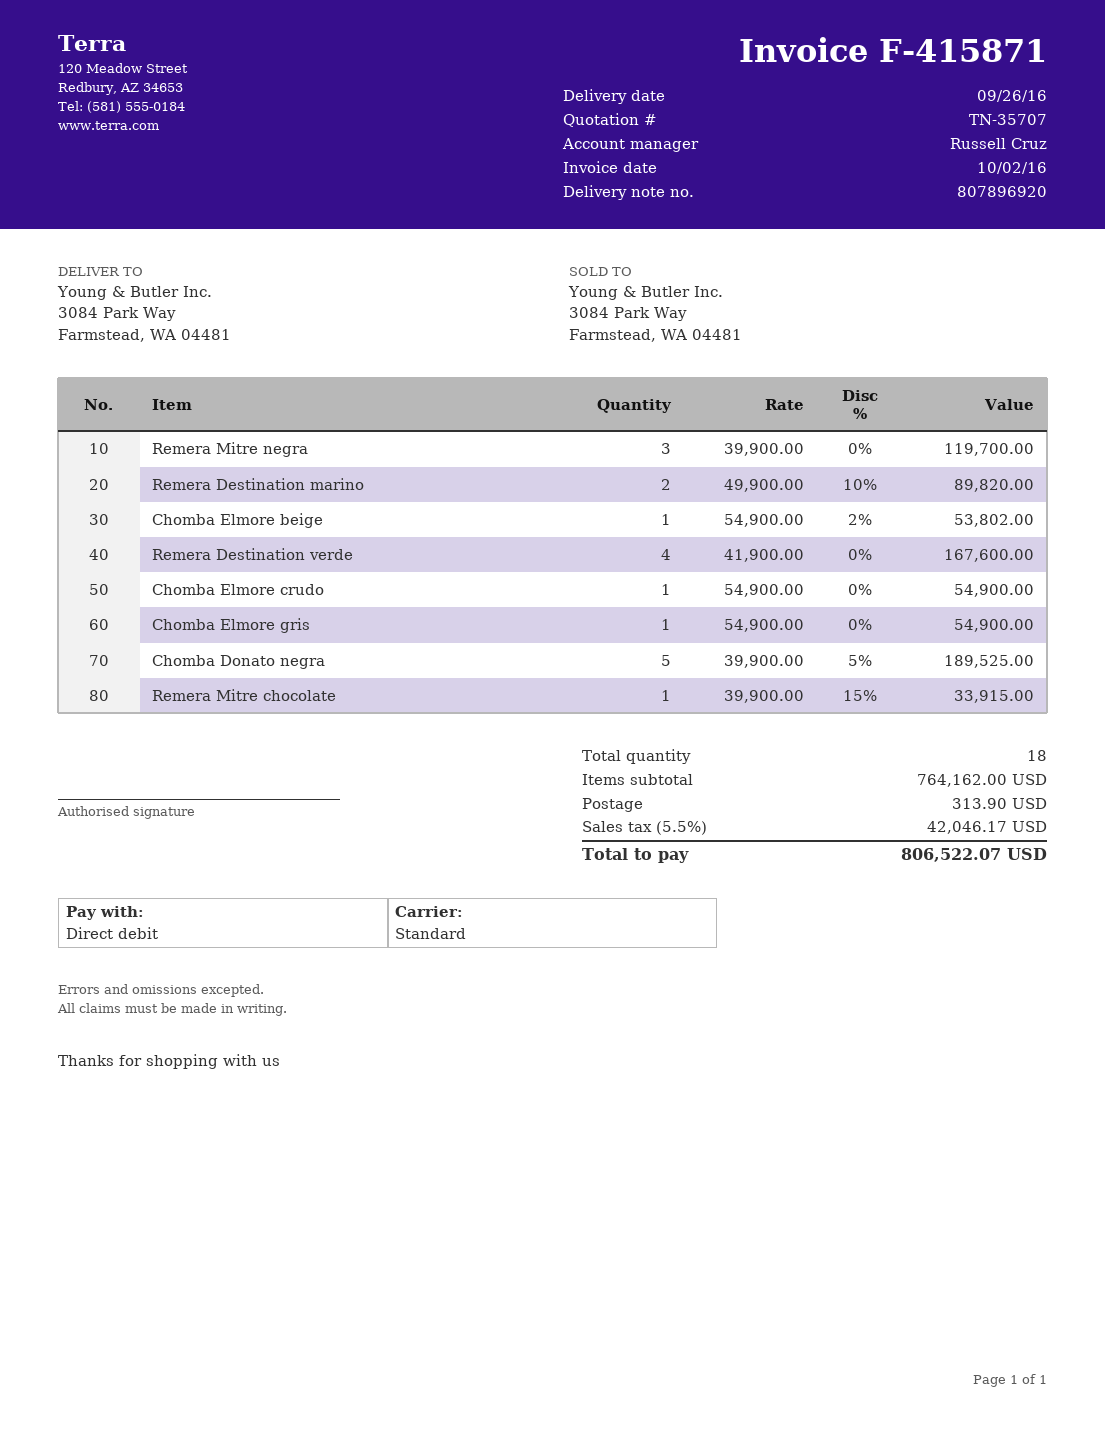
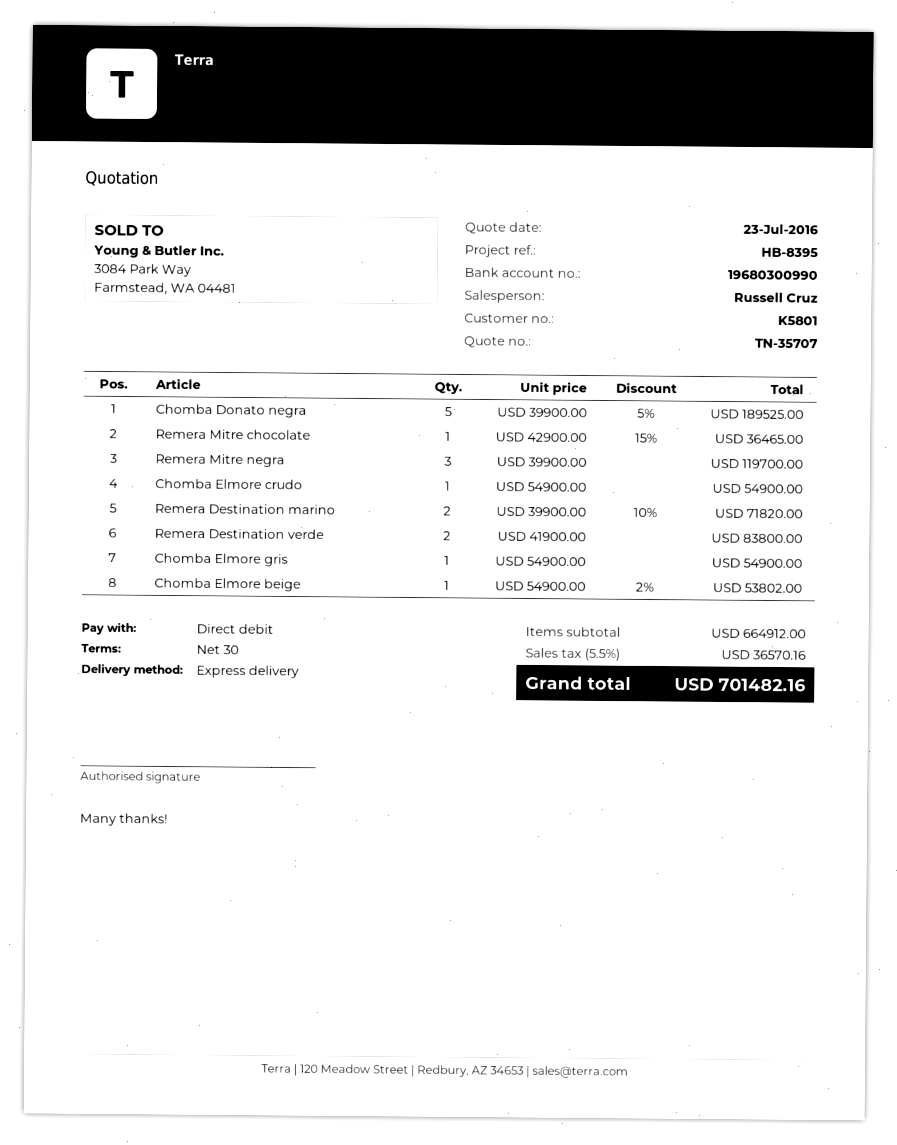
shipping method: standard -> express
Remera Destination marino: 2 x 49900.00 - 10% = 89820.00 -> 2 x 39900.00 - 10% = 71820.00
Remera Destination verde: 4 x 41900.00 = 167600.00 -> 2 x 41900.00 = 83800.00
Remera Mitre chocolate: 1 x 39900.00 - 15% = 33915.00 -> 1 x 42900.00 - 15% = 36465.00
subtotal: 764162.00 -> 664912.00
shipping: 313.90 -> none
tax: 5.5% = 42046.17 -> 5.5% = 36570.16
total: 806522.07 -> 701482.16

